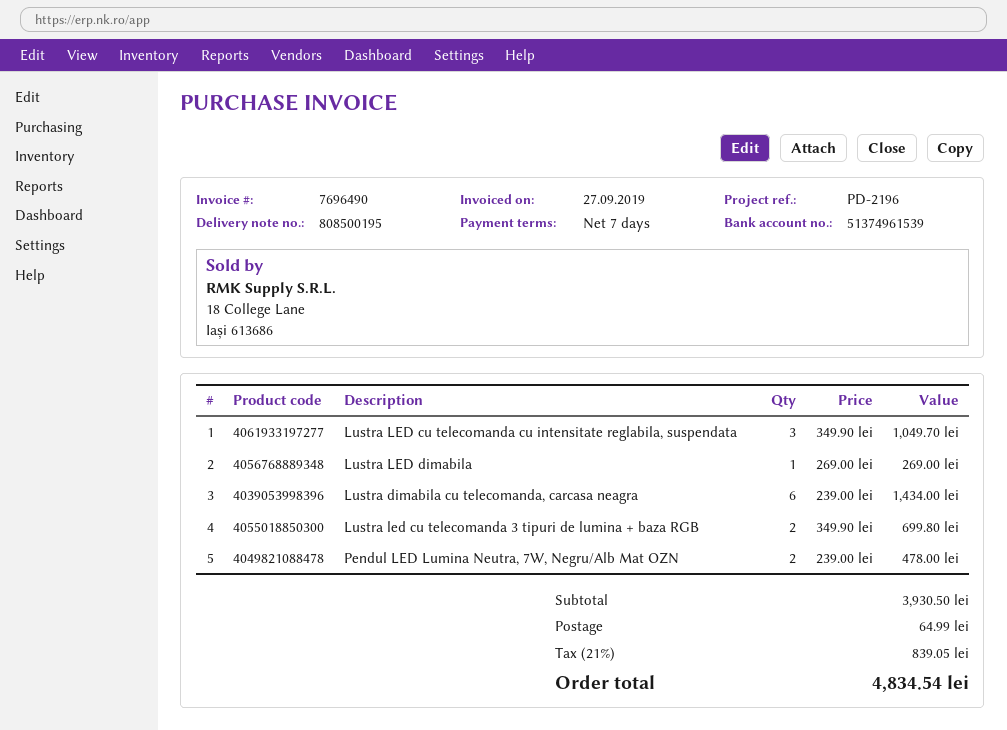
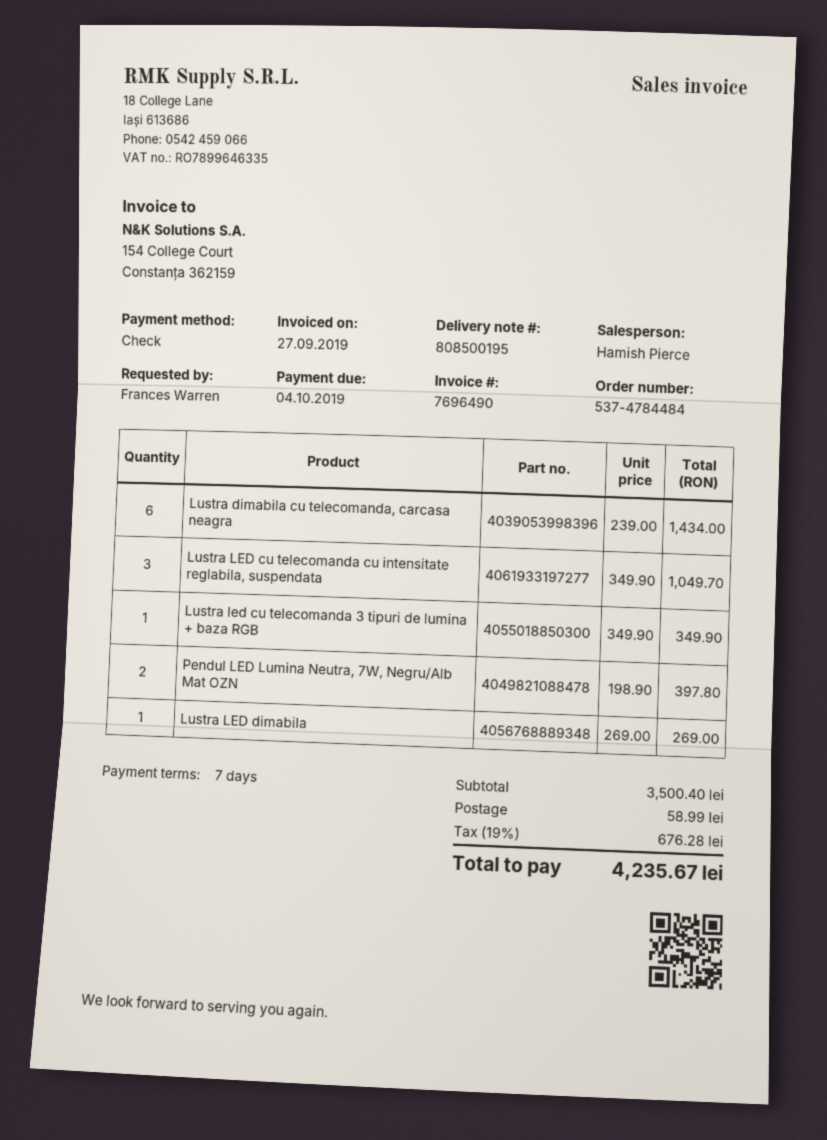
Lustra led cu telecomanda 3 tipuri de lumina + baza RGB: 2 x 349.90 = 699.80 -> 1 x 349.90 = 349.90
Pendul LED Lumina Neutra, 7W, Negru/Alb Mat OZN: 2 x 239.00 = 478.00 -> 2 x 198.90 = 397.80
subtotal: 3930.50 -> 3500.40
shipping: 64.99 -> 58.99
tax: 21% = 839.05 -> 19% = 676.28
total: 4834.54 -> 4235.67

